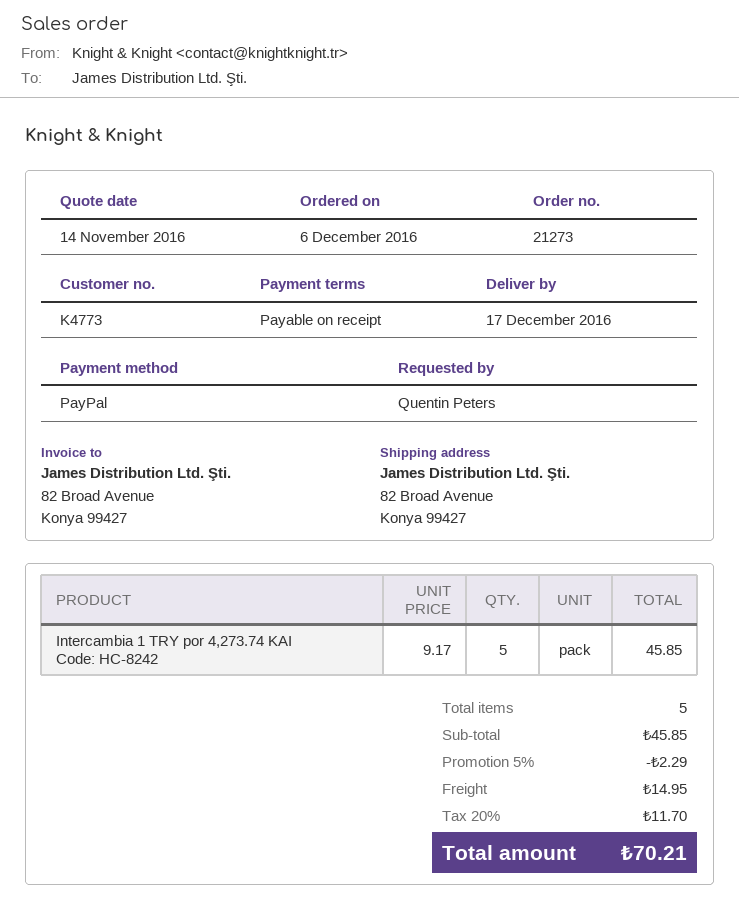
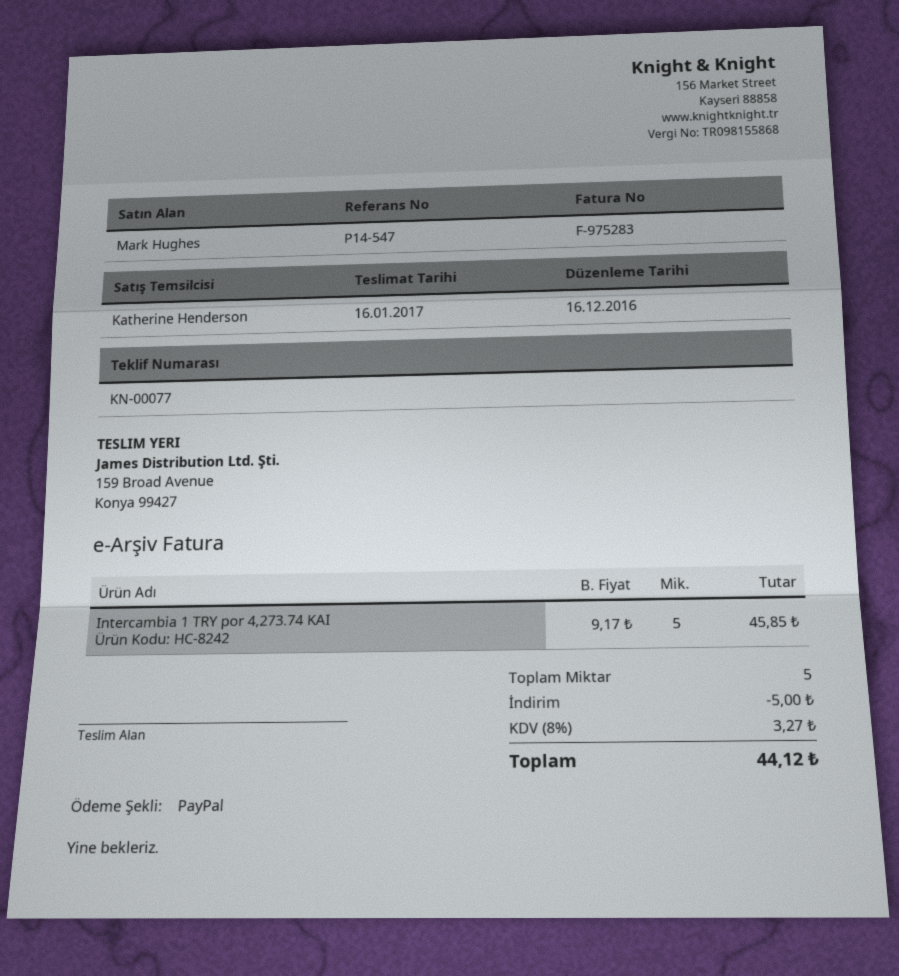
delivery date: 2016-12-17 -> 2017-01-16
ordered by: Quentin Peters -> Mark Hughes
ship to: 82 Broad Avenue, Konya 99427 -> 159 Broad Avenue, Konya 99427
discount: 2.29 -> 5.00
shipping: 14.95 -> none
tax: 20% = 11.70 -> 8% = 3.27
total: 70.21 -> 44.12

